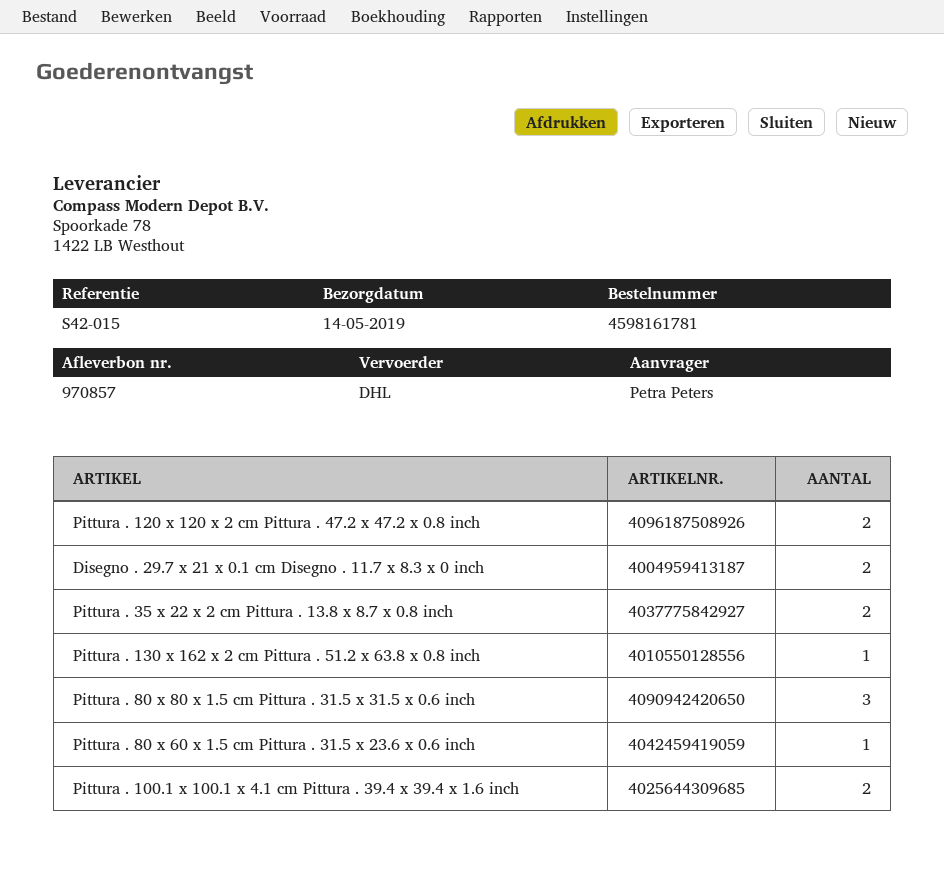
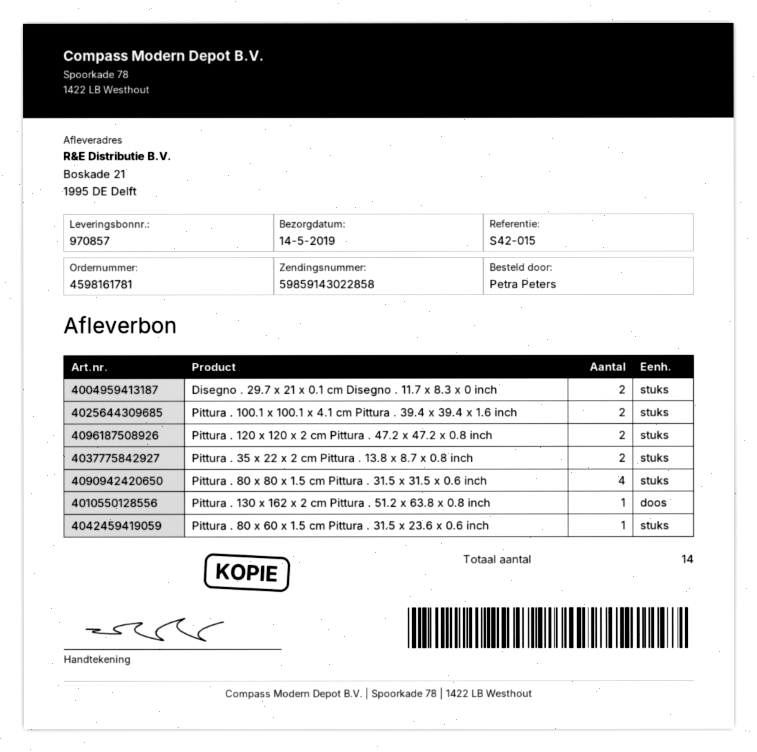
Pittura . 80 x 80 x 1.5 cm Pittura . 31.5 x 31.5 x 0.6 inch: 3 -> 4

